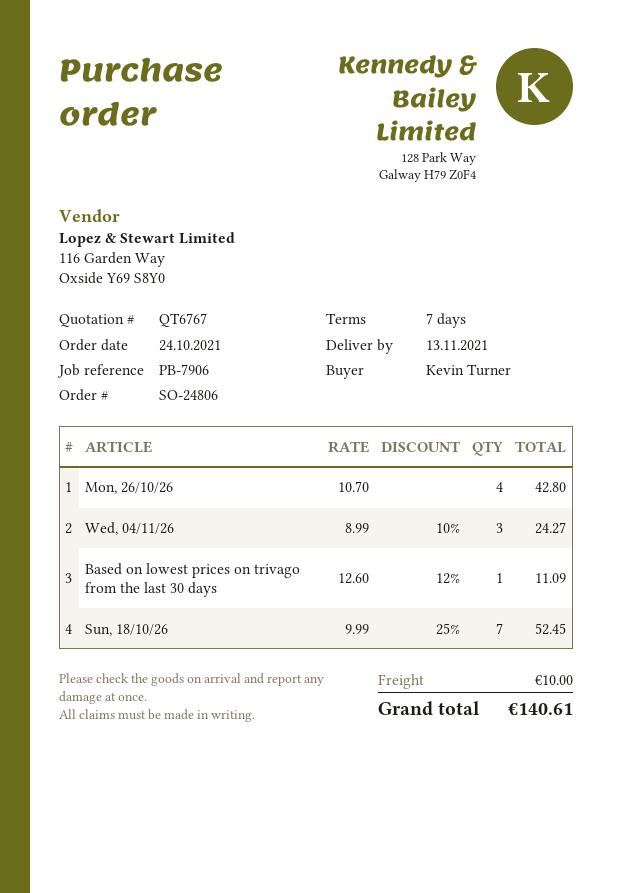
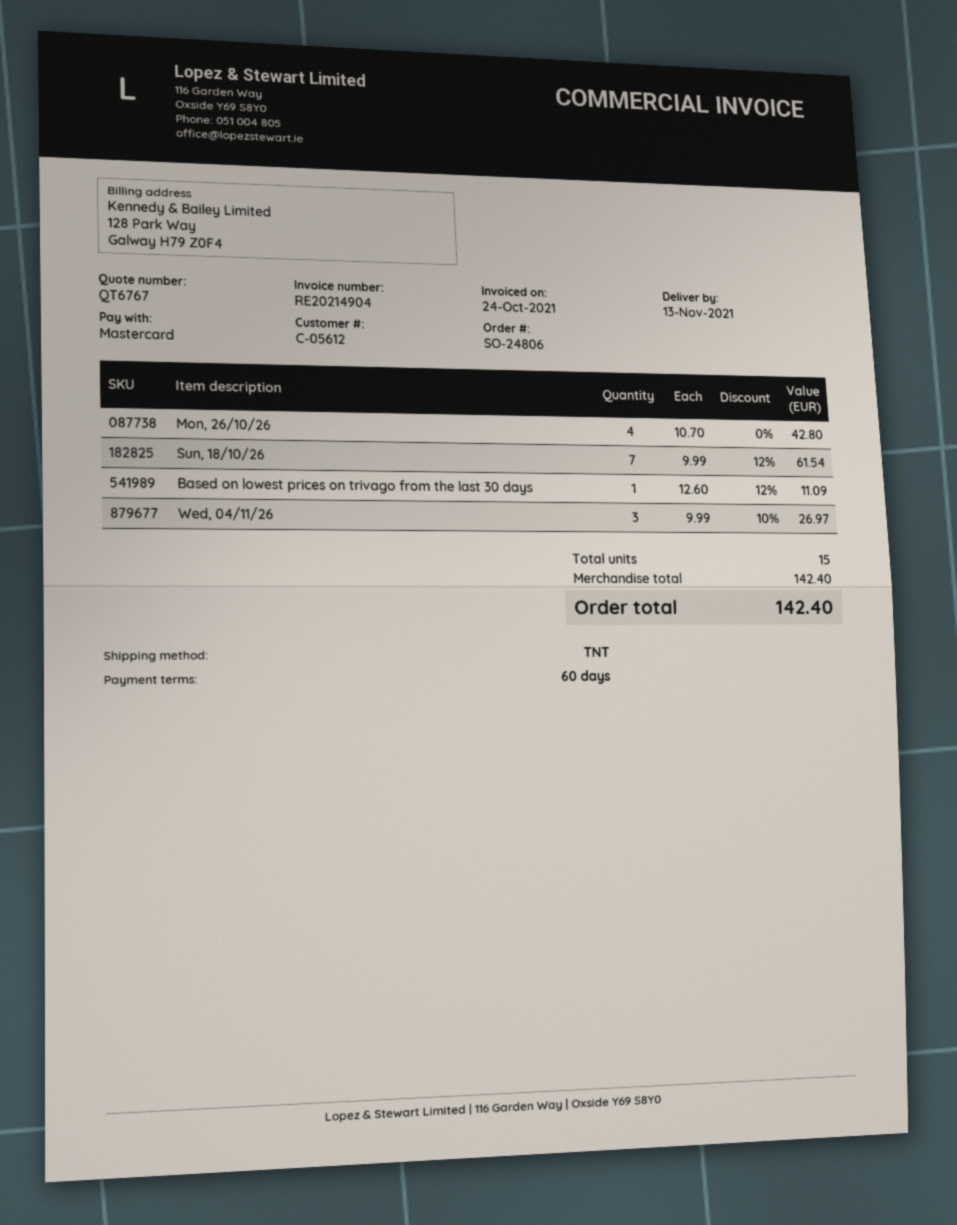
payment terms: 7 days -> 60 days
Wed, 04/11/26: 3 x 8.99 - 10% = 24.27 -> 3 x 9.99 - 10% = 26.97
Sun, 18/10/26: 7 x 9.99 - 25% = 52.45 -> 7 x 9.99 - 12% = 61.54
shipping: 10.00 -> none
total: 140.61 -> 142.40

